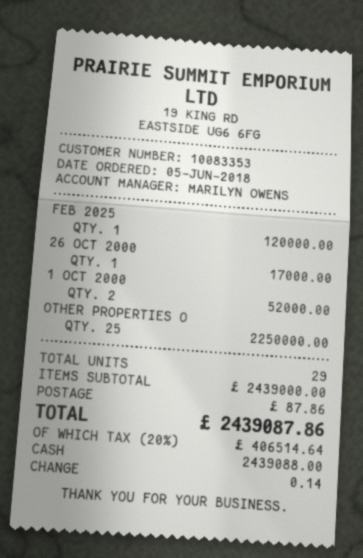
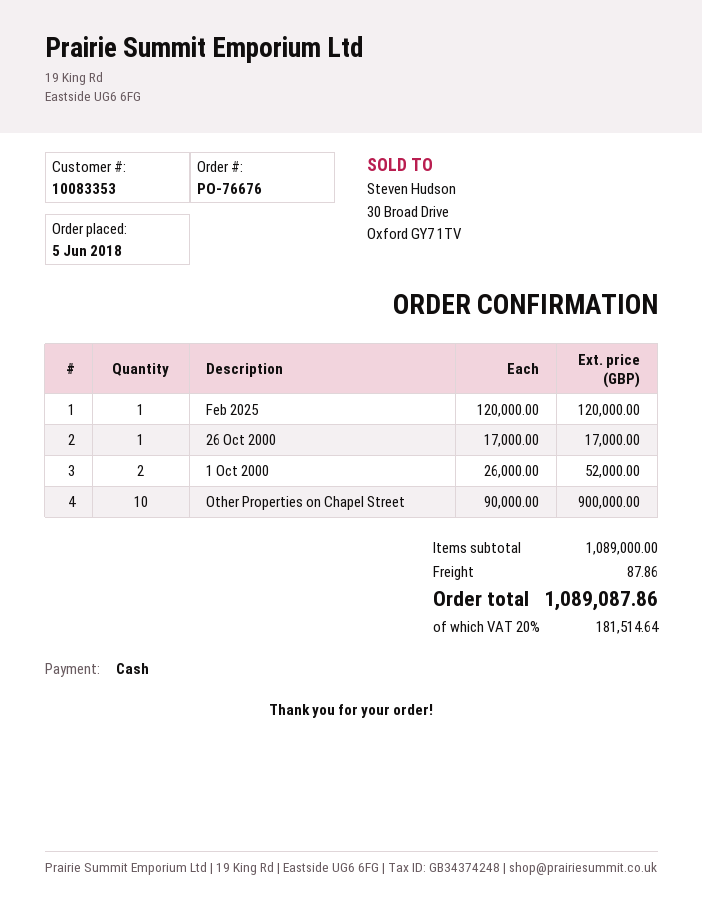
OTHER PROPERTIES O: 25 for 2250000.00 -> 10 for 900000.00
subtotal: 2439000.00 -> 1089000.00
tax: 20% = 406514.64 -> 20% = 181514.64
total: 2439087.86 -> 1089087.86

